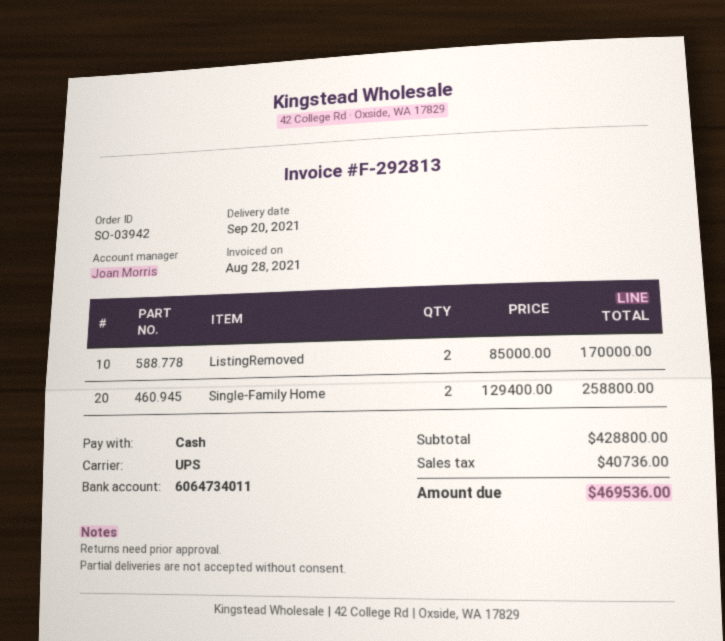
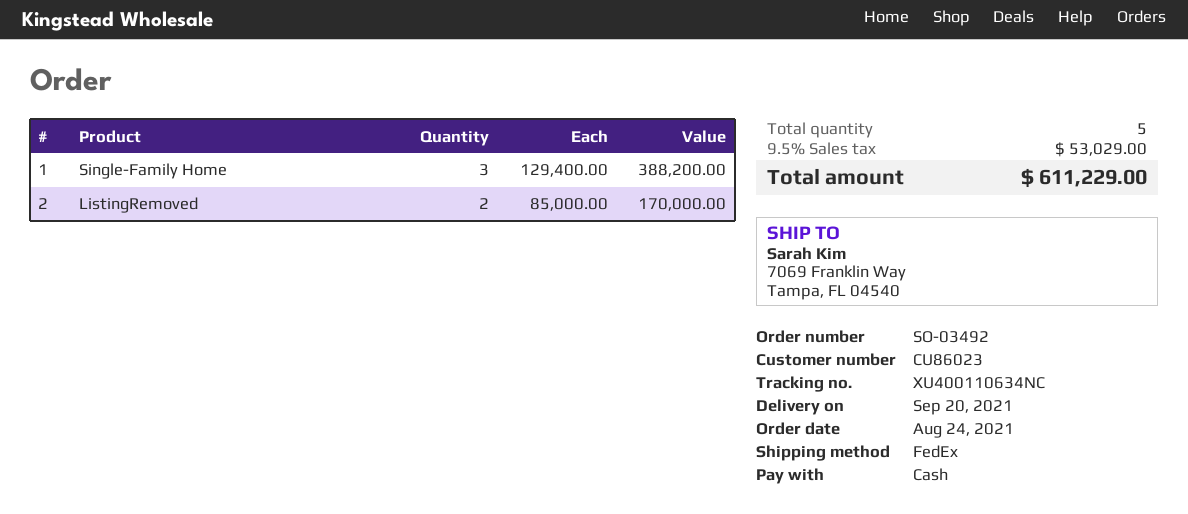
order number: SO-03942 -> SO-03492
shipping method: UPS -> FedEx
Single-Family Home: 2 x 129400.00 = 258800.00 -> 3 x 129400.00 = 388200.00
tax: 40736.00 -> 53029.00
total: 469536.00 -> 611229.00

